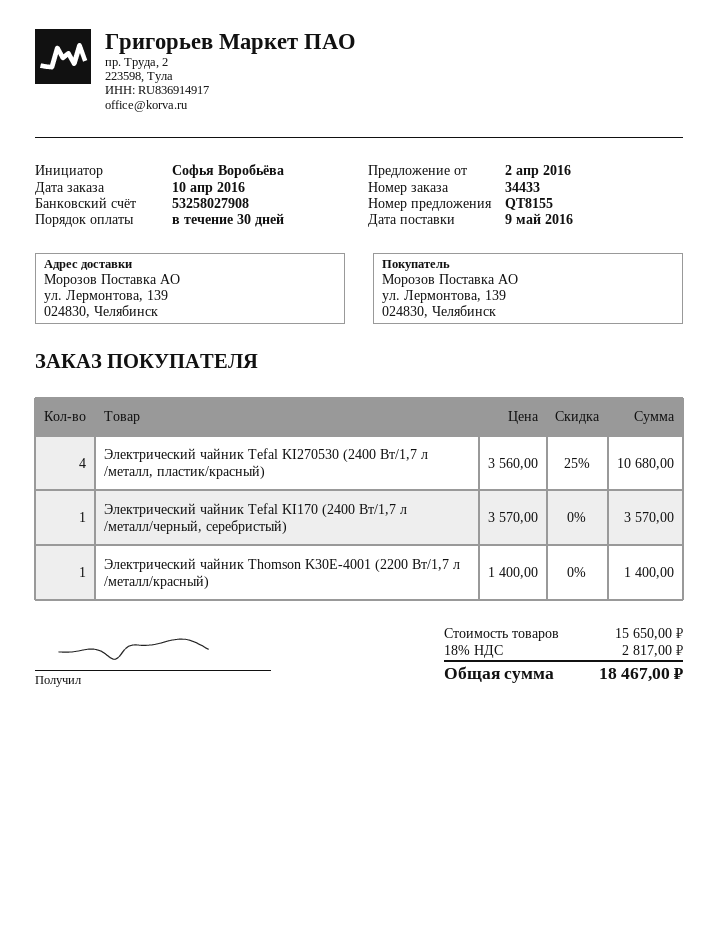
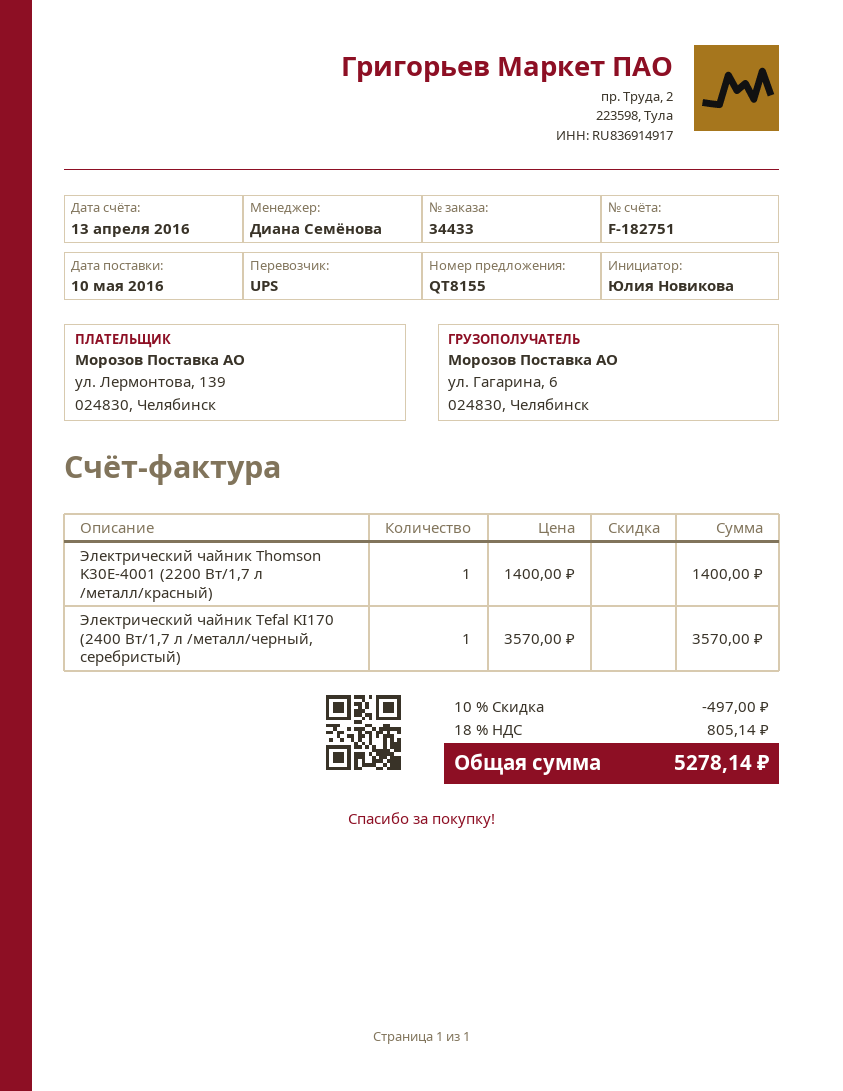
delivery date: 2016-05-09 -> 2016-05-10
ordered by: Софья Воробьёва -> Юлия Новикова
ship to: ул. Лермонтова, 139, 024830, Челябинск -> ул. Гагарина, 6, 024830, Челябинск
Электрический чайник Tefal KI270530 (2400 Вт/1,7 л /металл, пластик/красный): 4 x 3560.00 - 25% = 10680.00 -> none
discount: none -> 10% = 497.00
tax: 18% = 2817.00 -> 18% = 805.14
total: 18467.00 -> 5278.14

